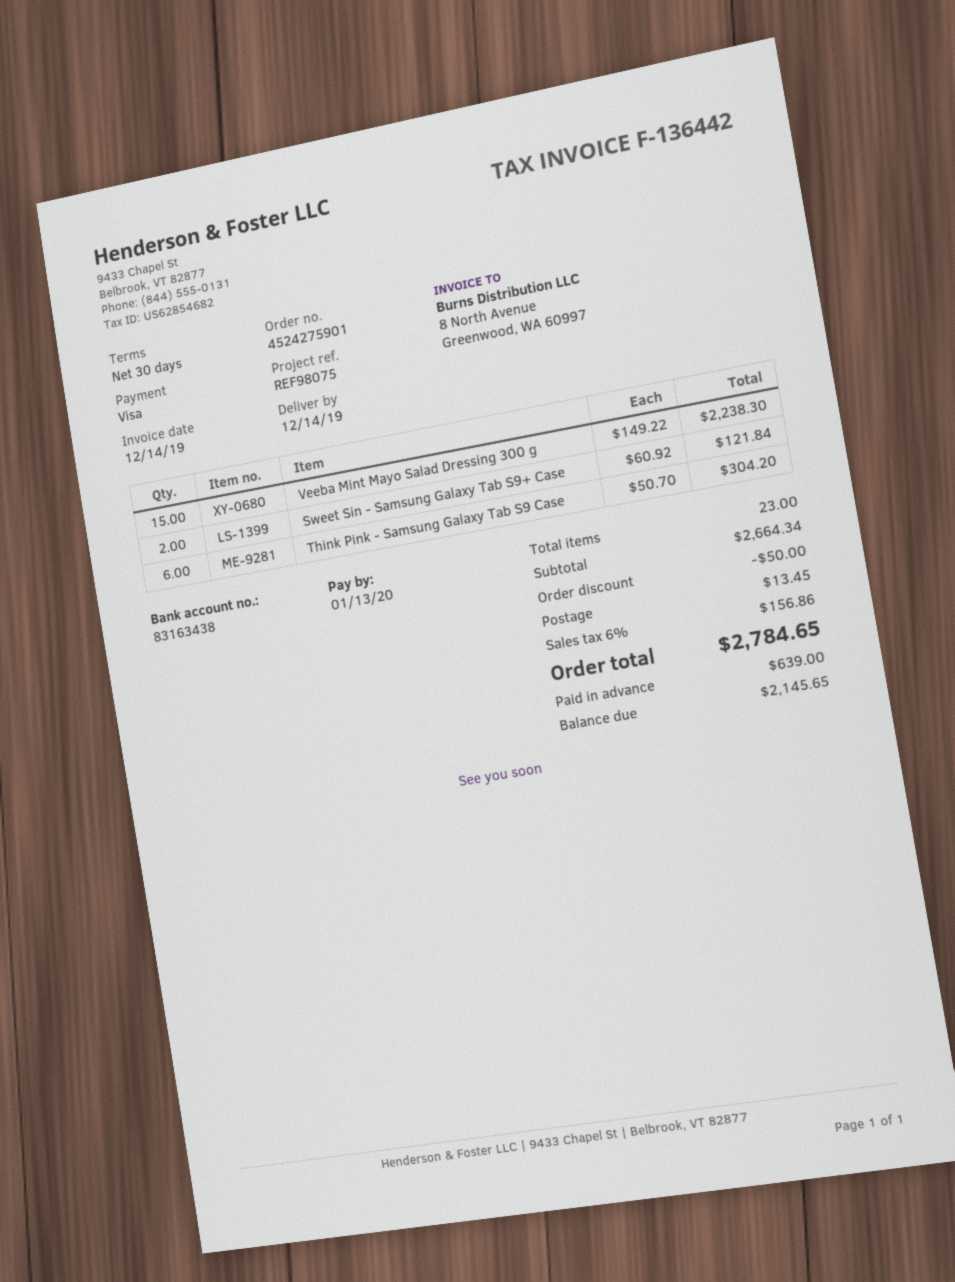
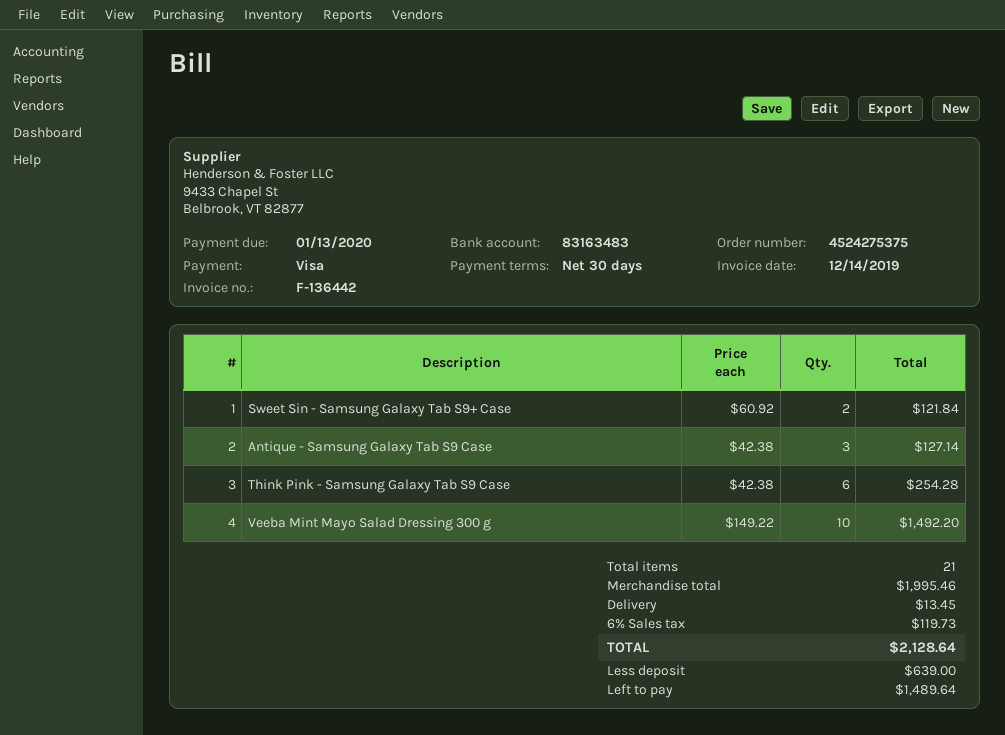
order number: 4524275901 -> 4524275375
bank account: 83163438 -> 83163483
Veeba Mint Mayo Salad Dressing 300 g: 15 x 149.22 = 2238.30 -> 10 x 149.22 = 1492.20
Think Pink - Samsung Galaxy Tab S9 Case: 6 x 50.70 = 304.20 -> 6 x 42.38 = 254.28
Antique - Samsung Galaxy Tab S9 Case: none -> 3 x 42.38 = 127.14
total quantity: 23 -> 21
subtotal: 2664.34 -> 1995.46
discount: 50.00 -> none
tax: 6% = 156.86 -> 6% = 119.73
total: 2784.65 -> 2128.64
balance: 2145.65 -> 1489.64

